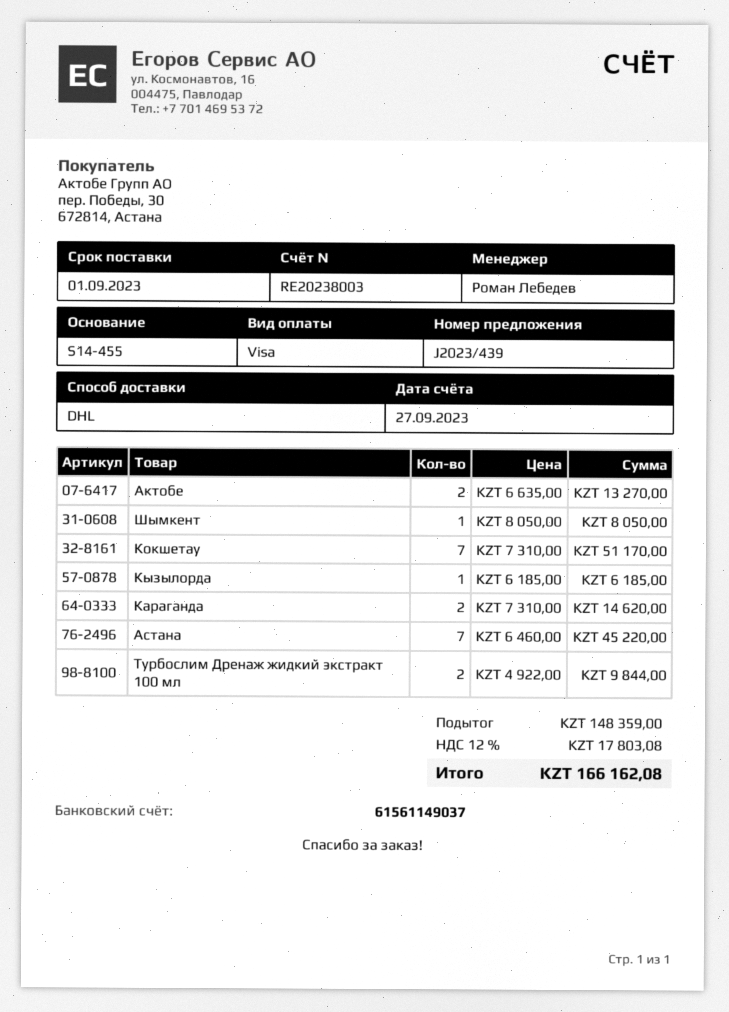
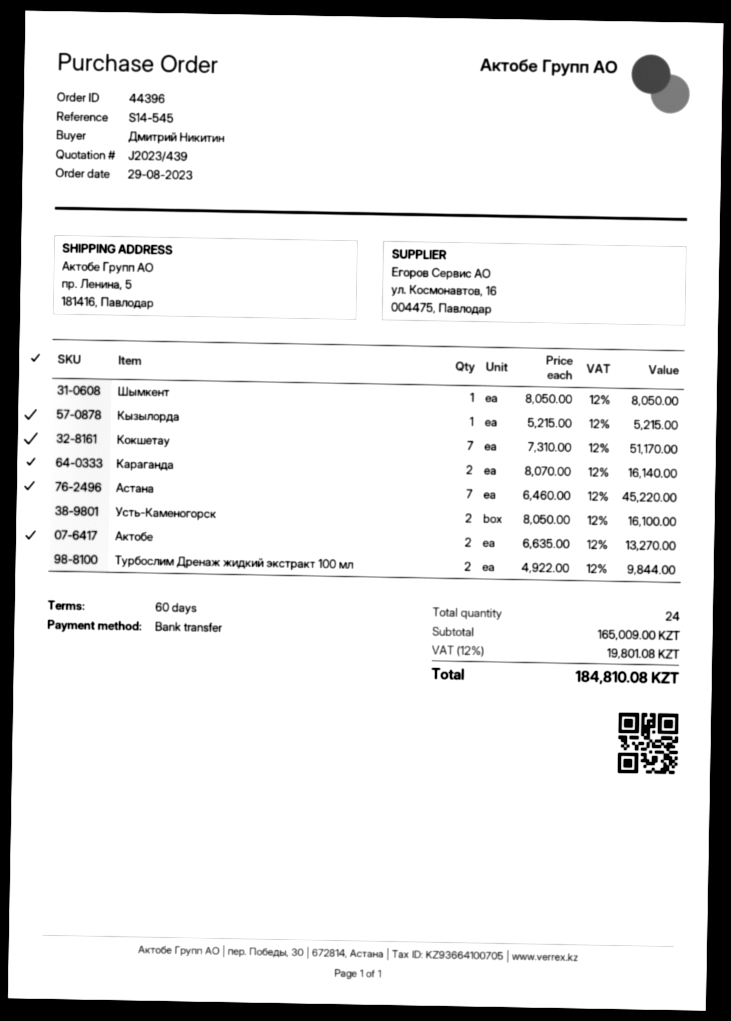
reference: S14-455 -> S14-545
payment method: Visa -> bank transfer
Кызылорда: 1 x 6185.00 = 6185.00 -> 1 x 5215.00 = 5215.00
Караганда: 2 x 7310.00 = 14620.00 -> 2 x 8070.00 = 16140.00
Усть-Каменогорск: none -> 2 x 8050.00 = 16100.00
subtotal: 148359.00 -> 165009.00
tax: 12% = 17803.08 -> 12% = 19801.08
total: 166162.08 -> 184810.08

